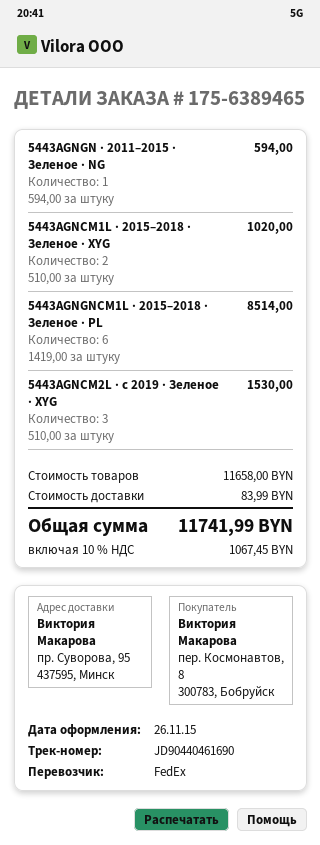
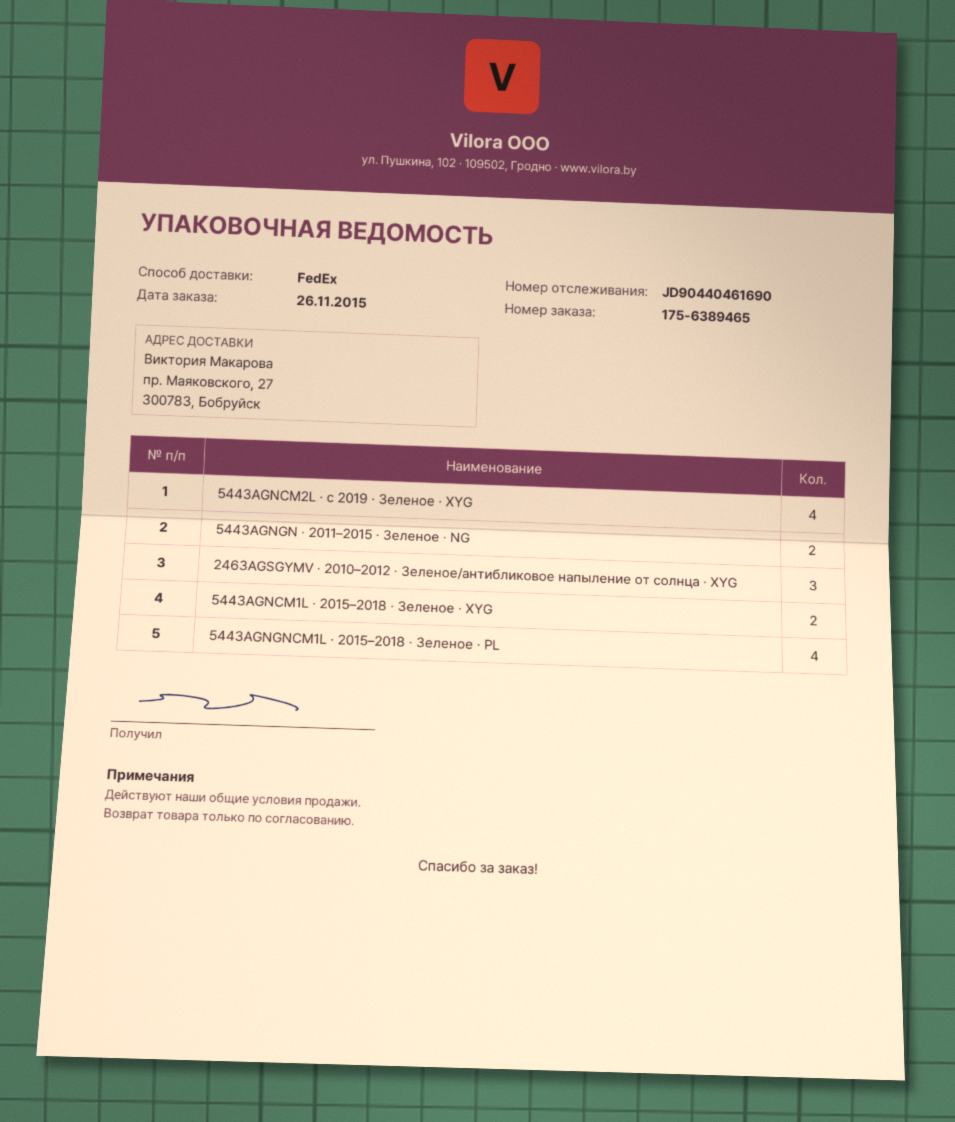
ship to: пр. Суворова, 95, 437595, Минск -> пр. Маяковского, 27, 300783, Бобруйск
5443AGNGN · 2011–2015 · Зеленое · NG: 1 -> 2
5443AGNGNCM1L · 2015–2018 · Зеленое · PL: 6 -> 4
5443AGNCM2L · с 2019 · Зеленое · XYG: 3 -> 4
2463AGSGYMV · 2010–2012 · Зеленое/антибликовое напыление от солнца · XYG: none -> 3

